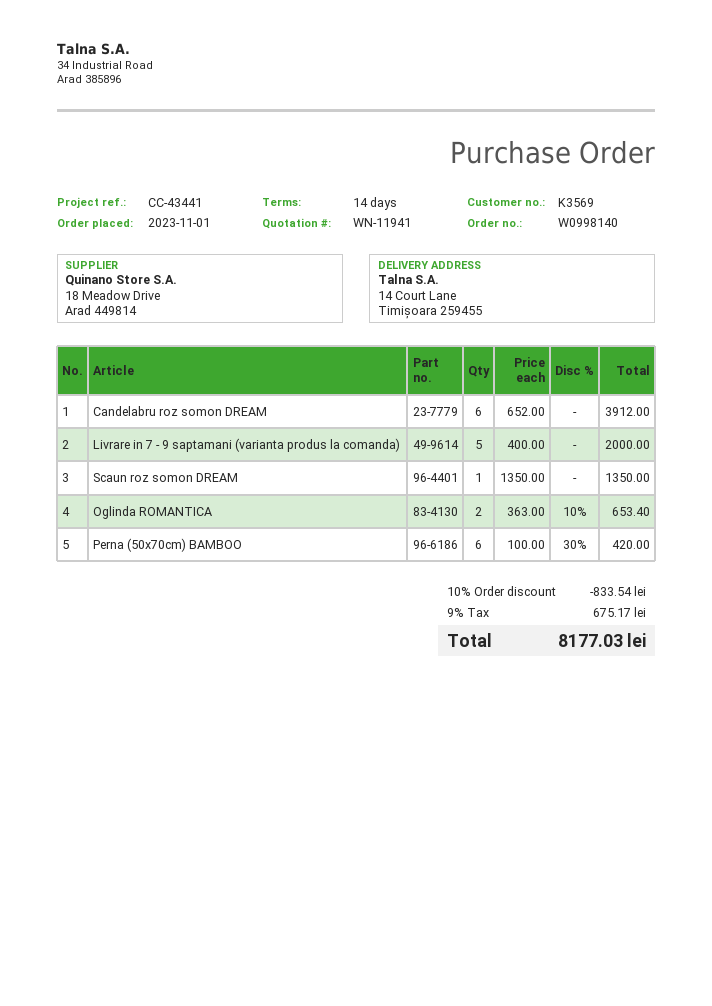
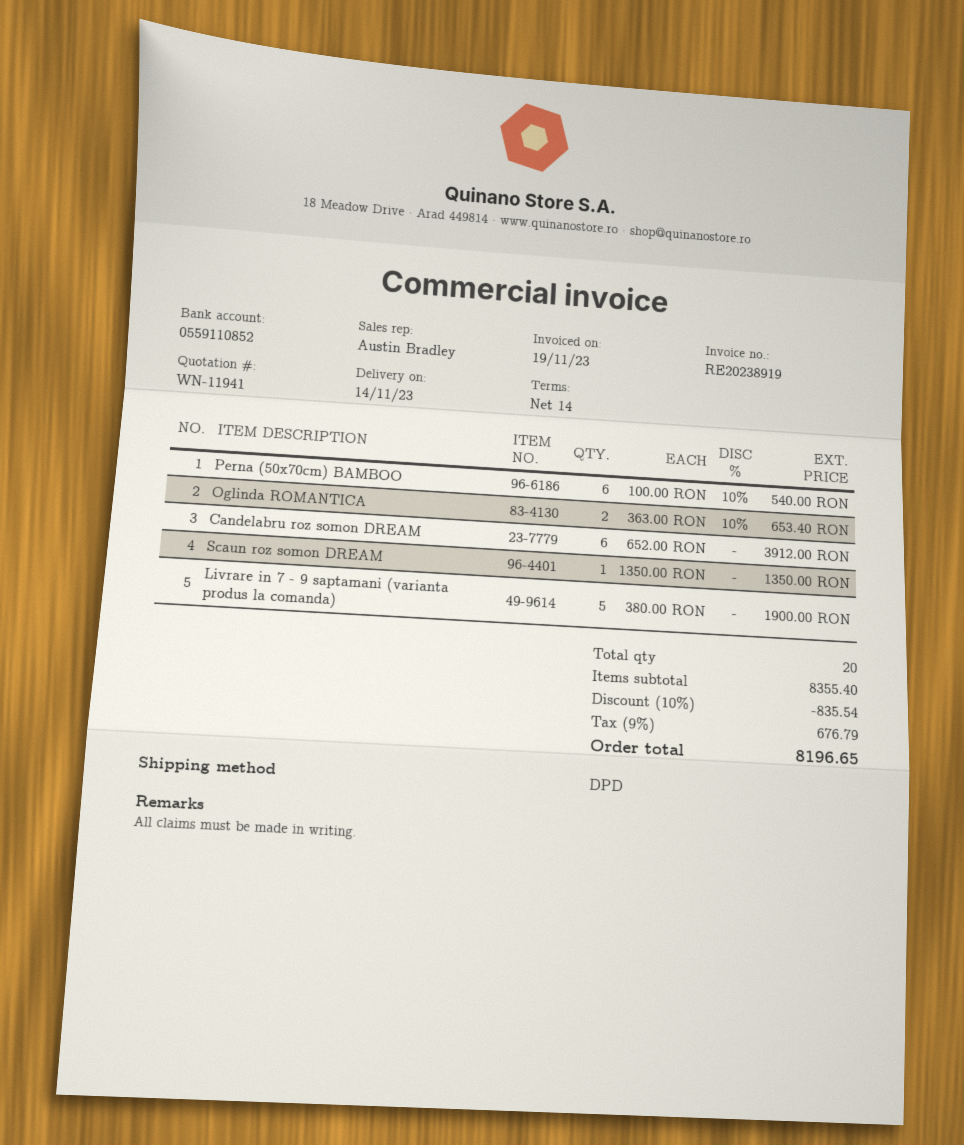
Livrare in 7 - 9 saptamani (varianta produs la comanda): 5 x 400.00 = 2000.00 -> 5 x 380.00 = 1900.00
Perna (50x70cm) BAMBOO: 6 x 100.00 - 30% = 420.00 -> 6 x 100.00 - 10% = 540.00
discount: 10% = 833.54 -> 10% = 835.54
tax: 9% = 675.17 -> 9% = 676.79
total: 8177.03 -> 8196.65

